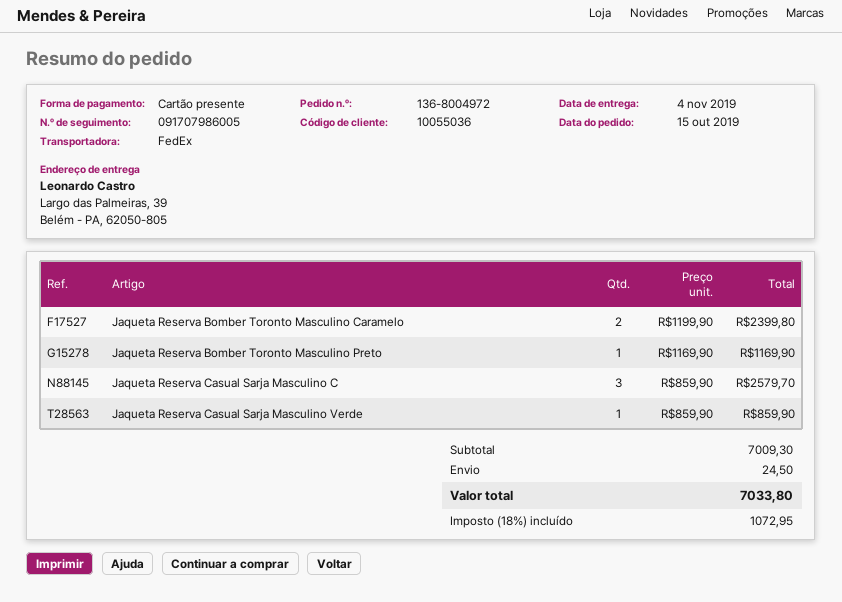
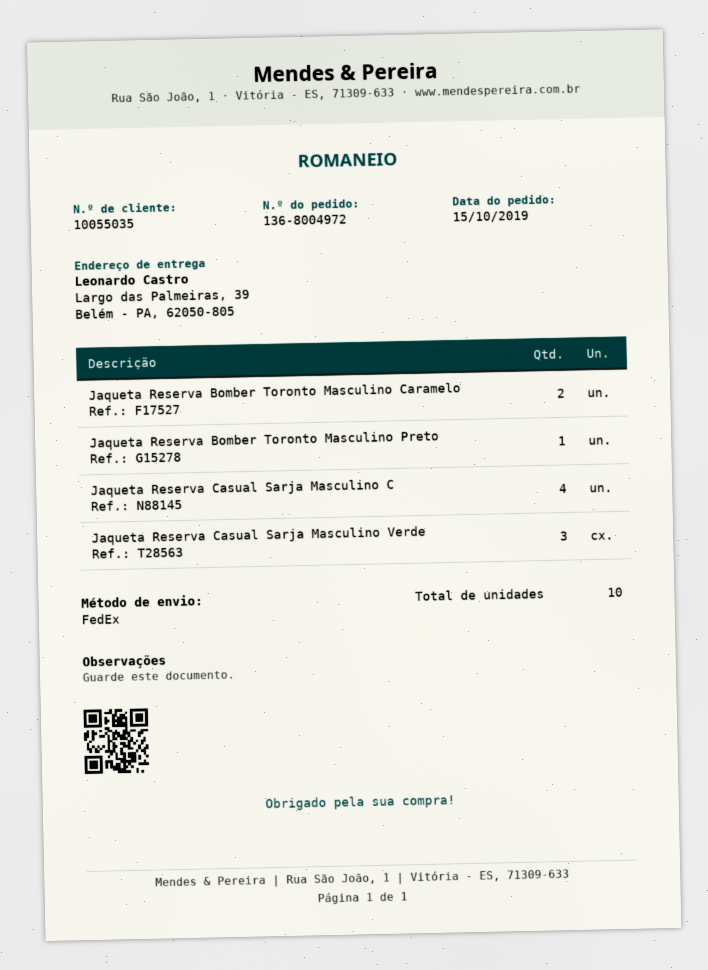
customer number: 10055036 -> 10055035
Jaqueta Reserva Casual Sarja Masculino C: 3 -> 4
Jaqueta Reserva Casual Sarja Masculino Verde: 1 -> 3

